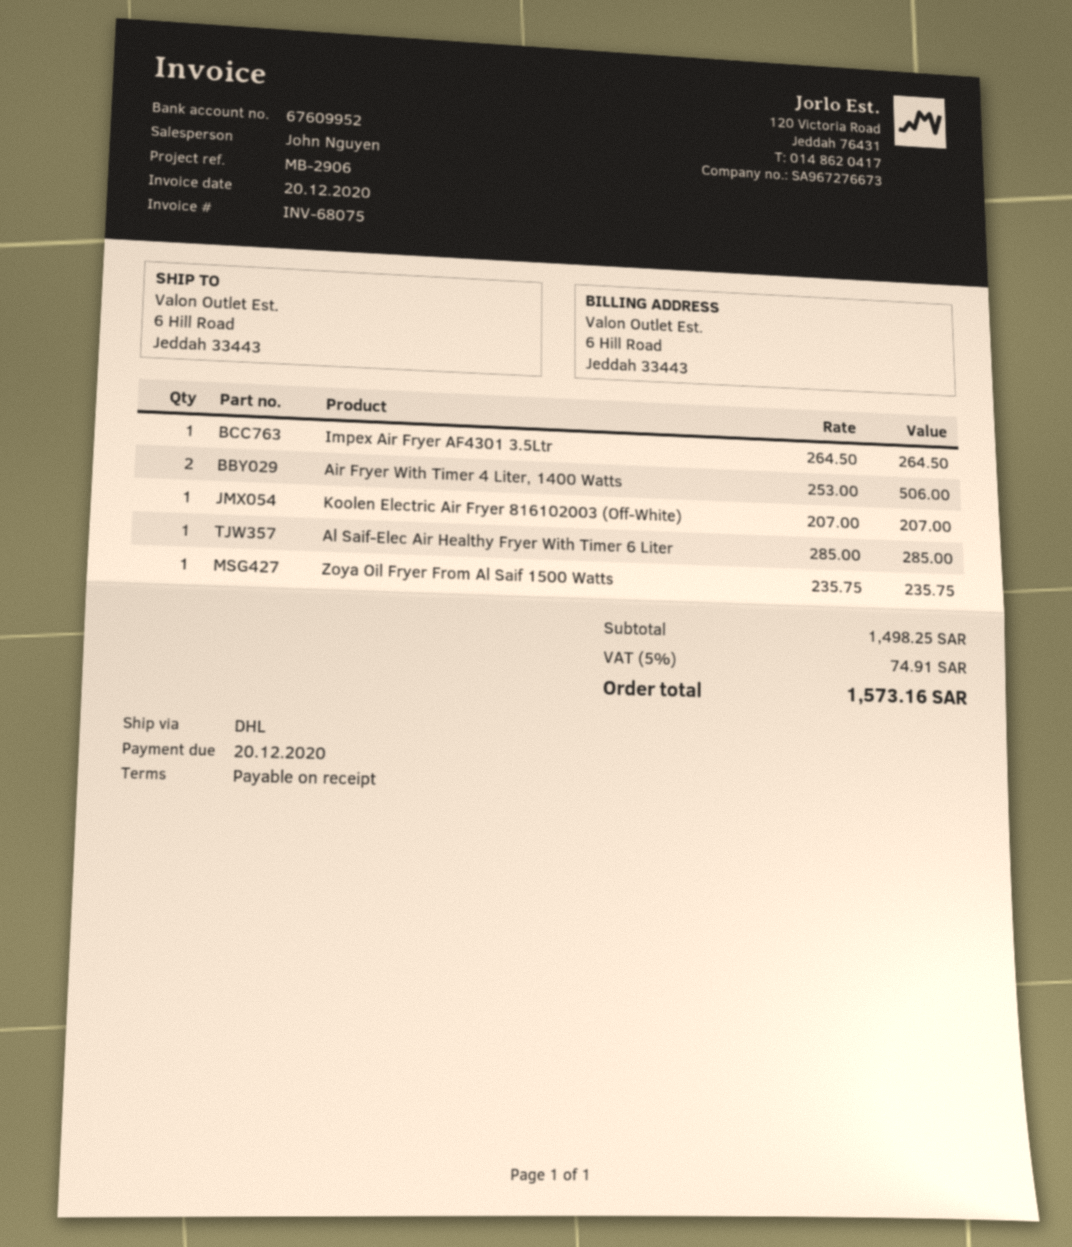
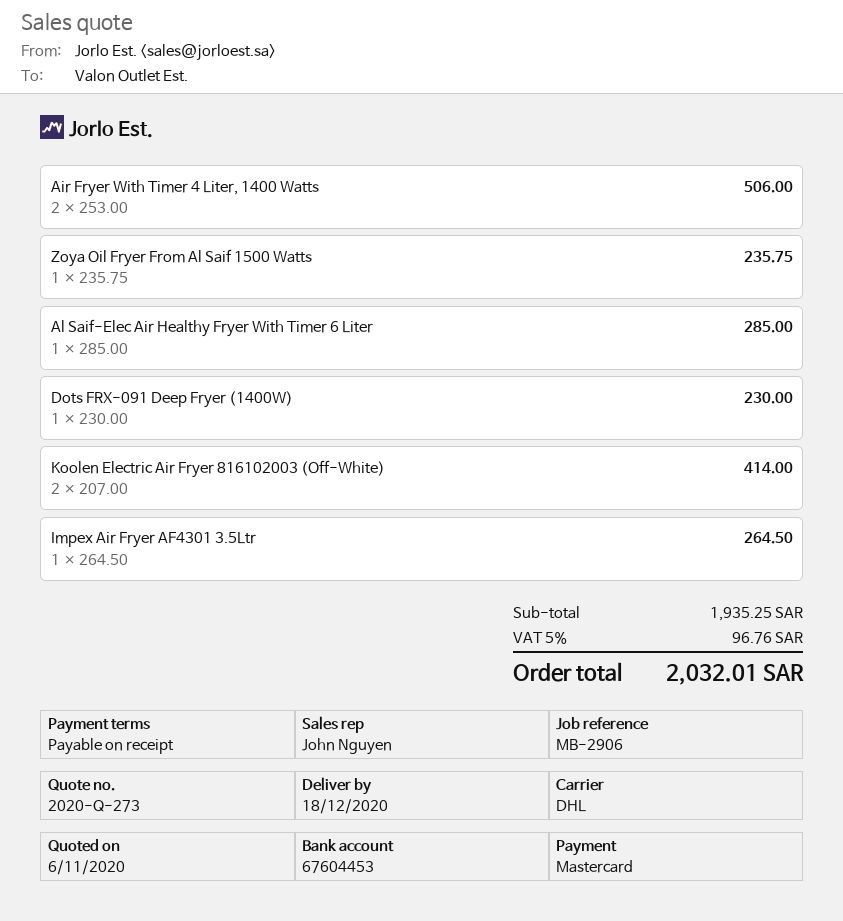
bank account: 67609952 -> 67604453
Koolen Electric Air Fryer 816102003 (Off-White): 1 x 207.00 = 207.00 -> 2 x 207.00 = 414.00
Dots FRX-091 Deep Fryer (1400W): none -> 1 x 230.00 = 230.00
subtotal: 1498.25 -> 1935.25
tax: 5% = 74.91 -> 5% = 96.76
total: 1573.16 -> 2032.01

